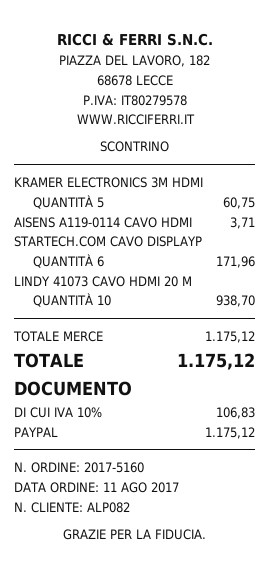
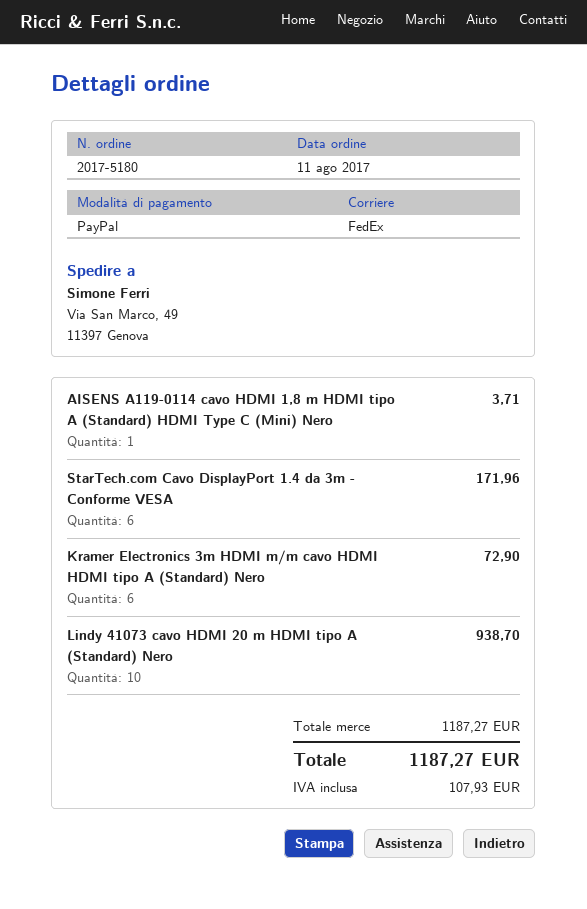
order number: 2017-5160 -> 2017-5180
KRAMER ELECTRONICS 3M HDMI: 5 for 60.75 -> 6 for 72.90
subtotal: 1175.12 -> 1187.27
tax: 106.83 -> 107.93
total: 1175.12 -> 1187.27

